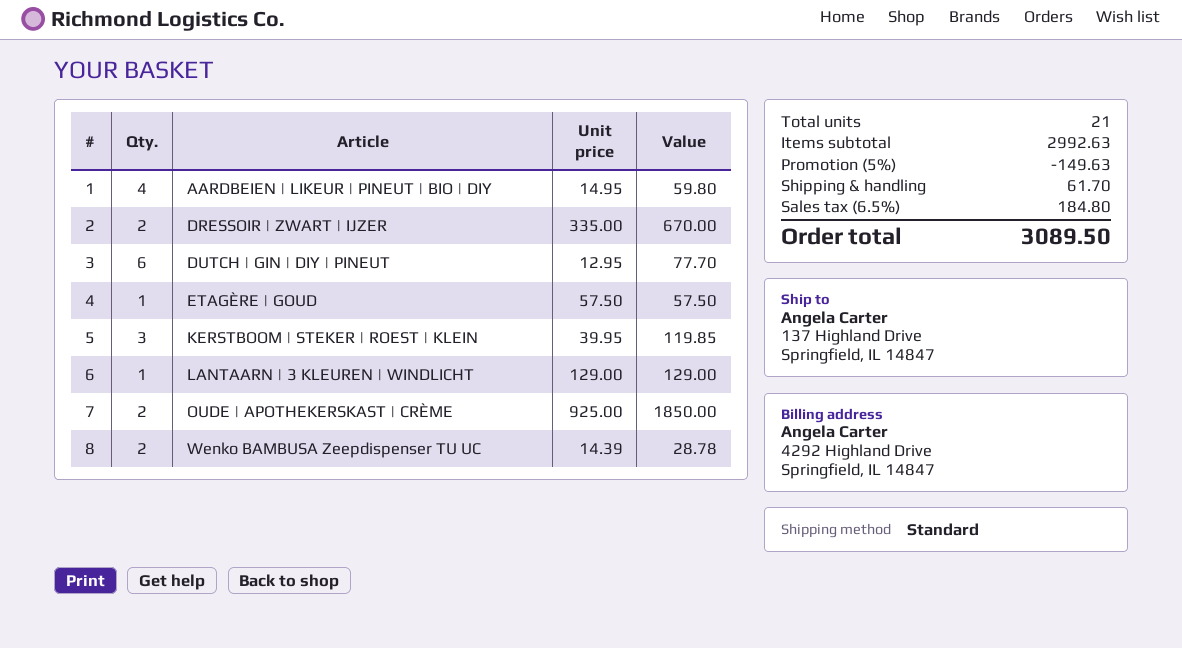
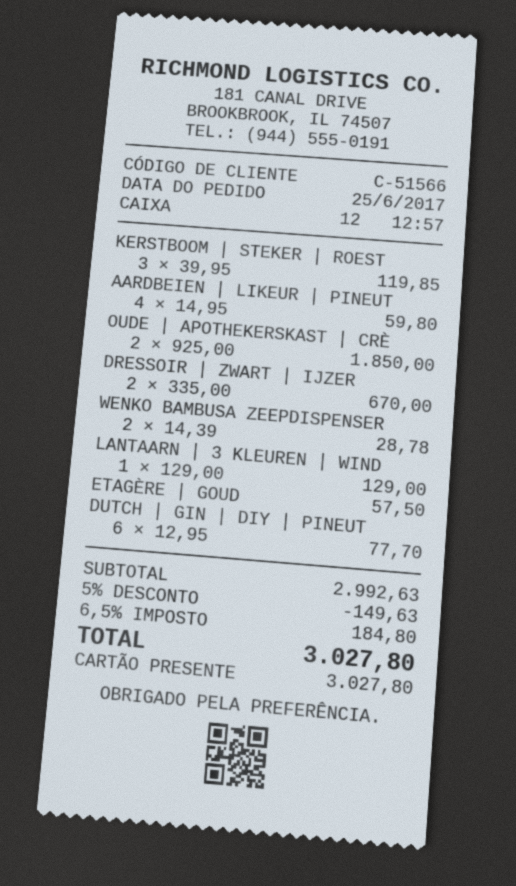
shipping: 61.70 -> none
total: 3089.50 -> 3027.80

